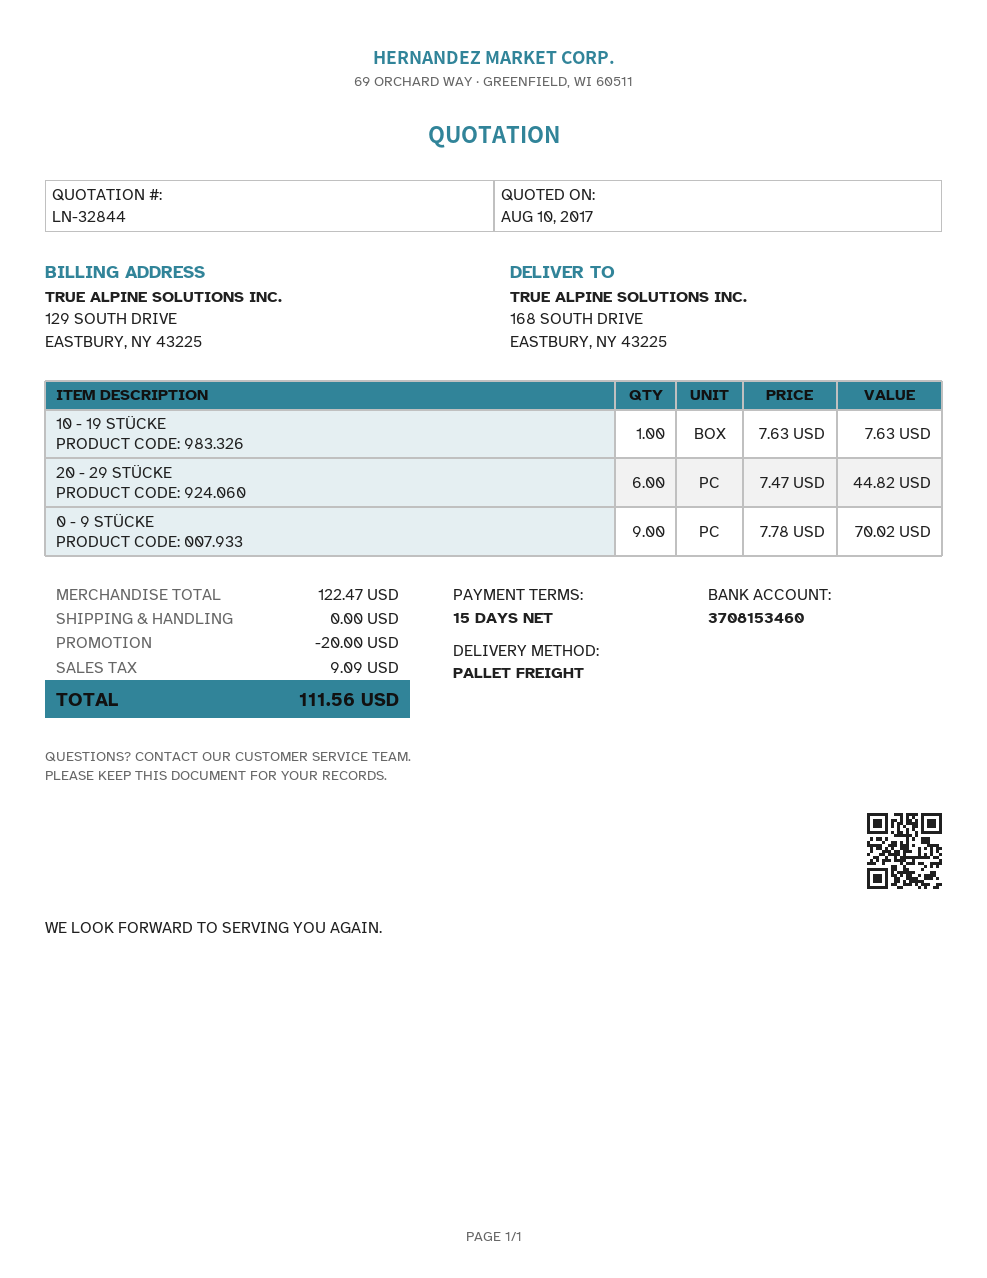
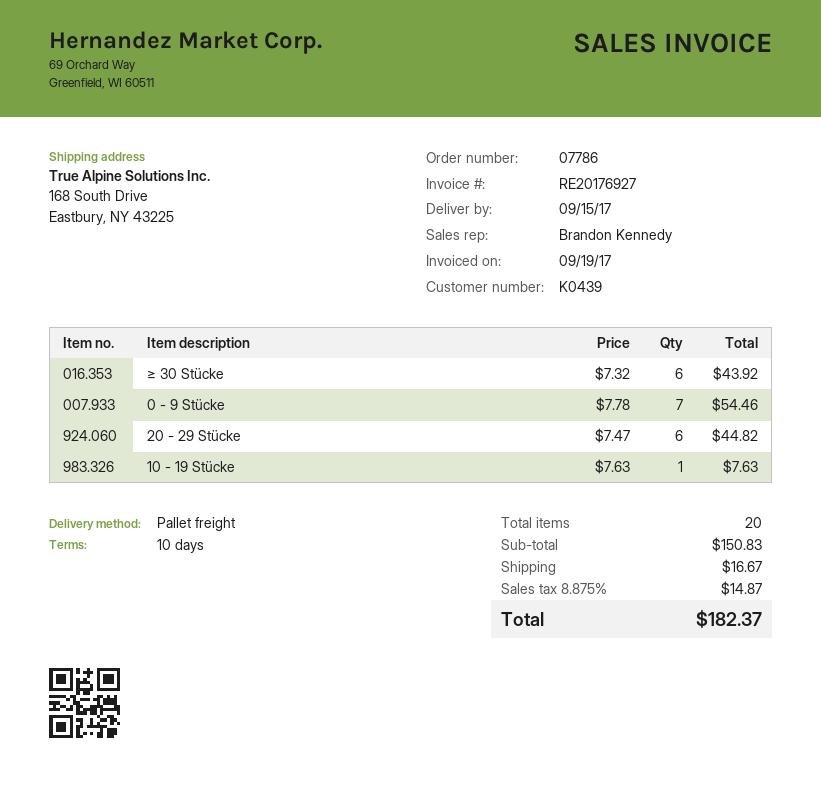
payment terms: 15 days -> 10 days
0 - 9 STÜCKE: 9 x 7.78 = 70.02 -> 7 x 7.78 = 54.46
≥ 30 Stücke: none -> 6 x 7.32 = 43.92
subtotal: 122.47 -> 150.83
discount: 20.00 -> none
shipping: 0.00 -> 16.67
tax: 9.09 -> 14.87
total: 111.56 -> 182.37

